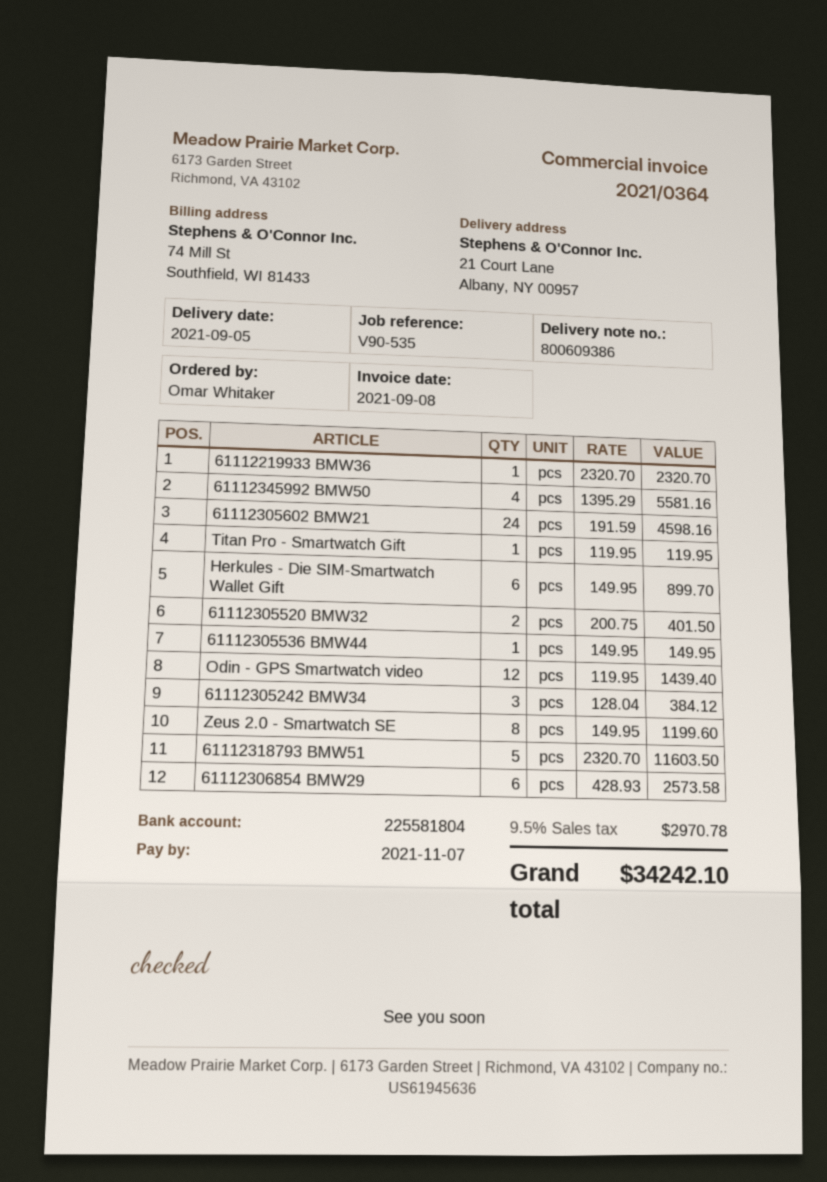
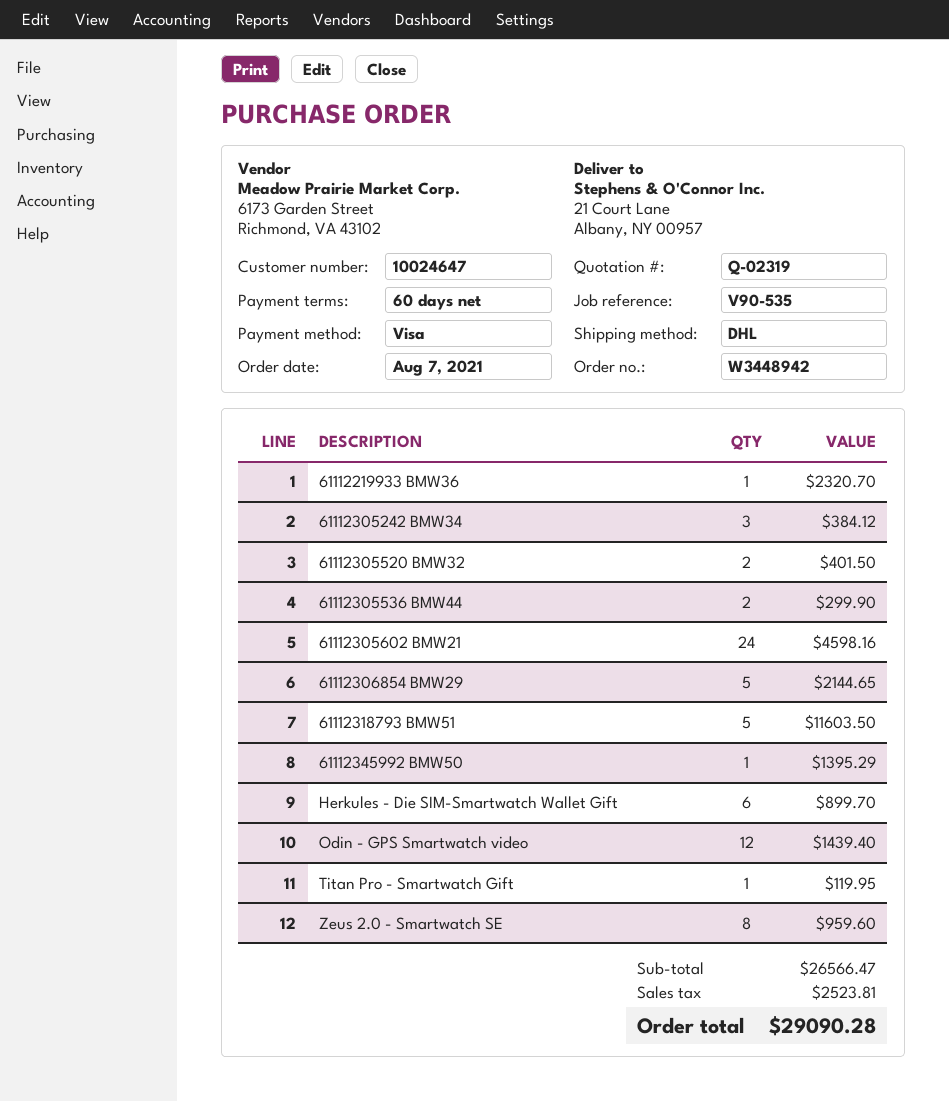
61112345992 BMW50: 4 for 5581.16 -> 1 for 1395.29
61112305536 BMW44: 1 for 149.95 -> 2 for 299.90
Zeus 2.0 - Smartwatch SE: 8 for 1199.60 -> 8 for 959.60
61112306854 BMW29: 6 for 2573.58 -> 5 for 2144.65
tax: 2970.78 -> 2523.81
total: 34242.10 -> 29090.28

